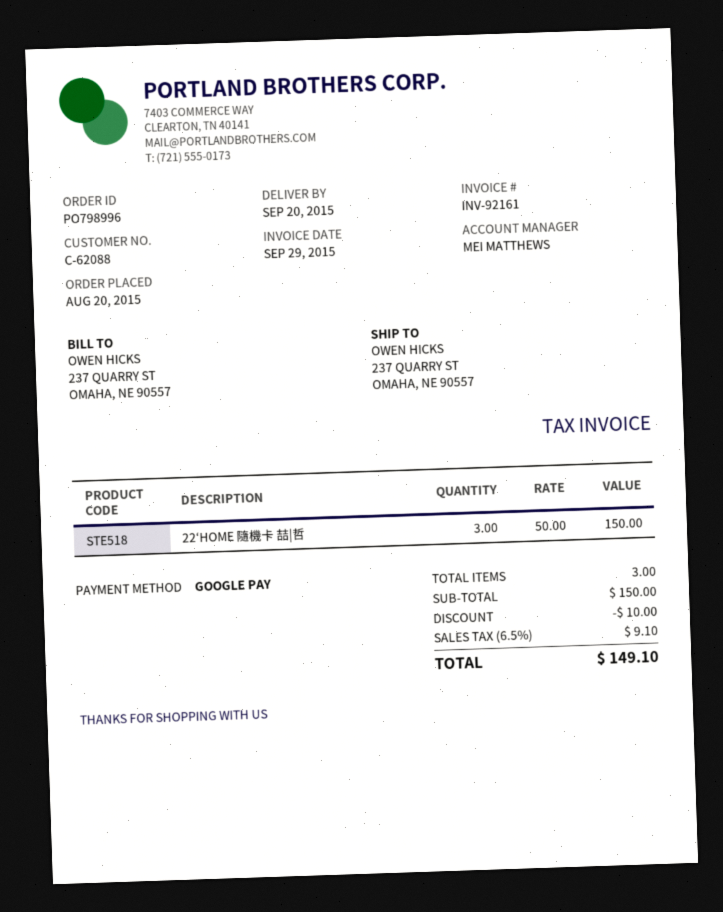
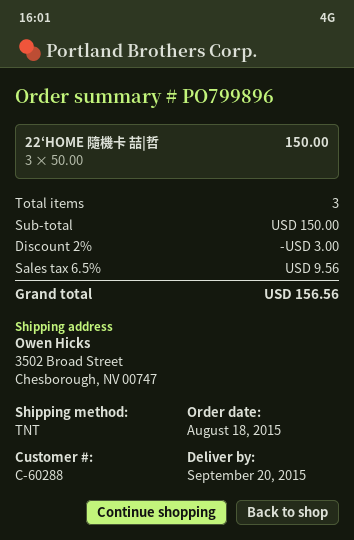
order number: PO798996 -> PO799896
order date: 2015-08-20 -> 2015-08-18
customer number: C-62088 -> C-60288
ship to: 237 QUARRY ST, OMAHA, NE 90557 -> 3502 Broad Street, Chesborough, NV 00747
discount: 10.00 -> 3.00
tax: 6.5% = 9.10 -> 6.5% = 9.56
total: 149.10 -> 156.56

